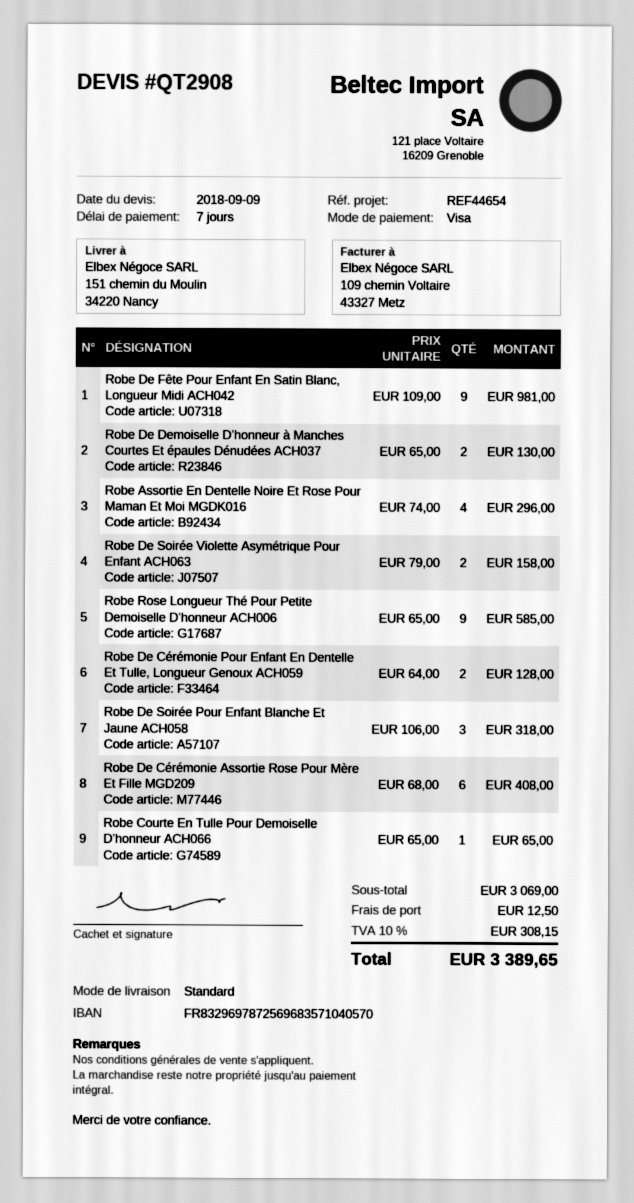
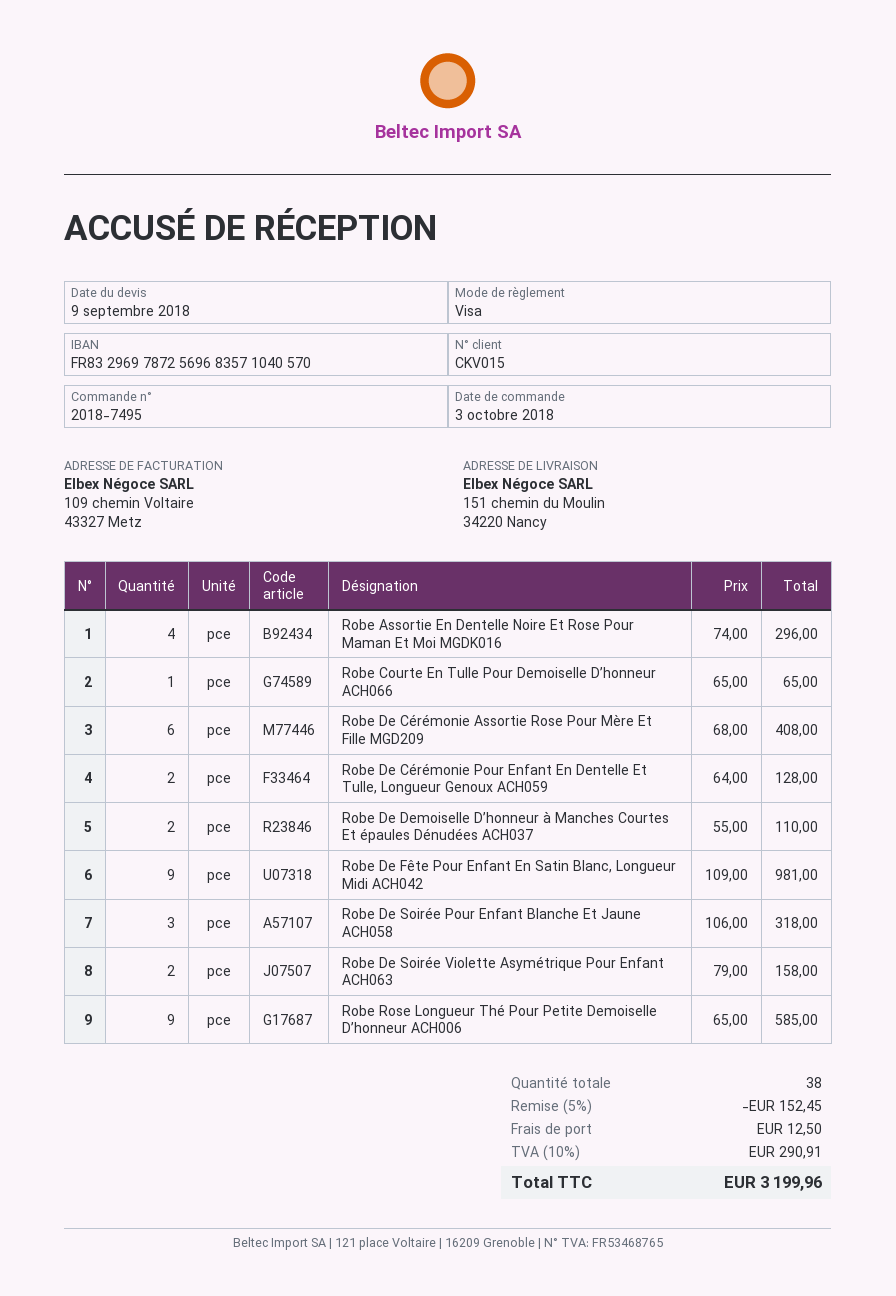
Robe De Demoiselle D’honneur à Manches Courtes Et épaules Dénudées ACH037: 2 x 65.00 = 130.00 -> 2 x 55.00 = 110.00
discount: none -> 5% = 152.45
tax: 10% = 308.15 -> 10% = 290.91
total: 3389.65 -> 3199.96

